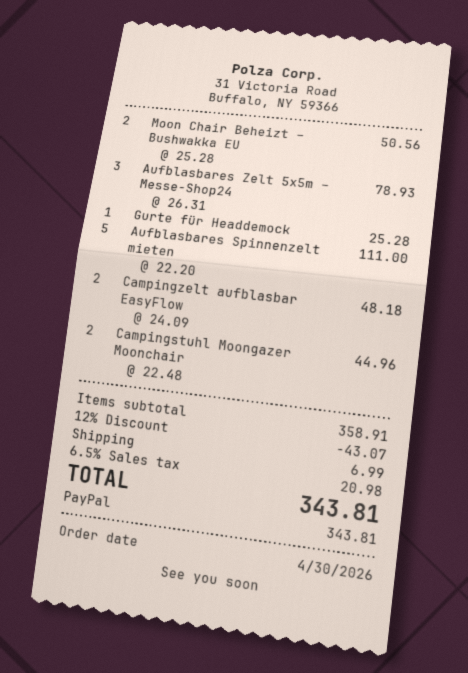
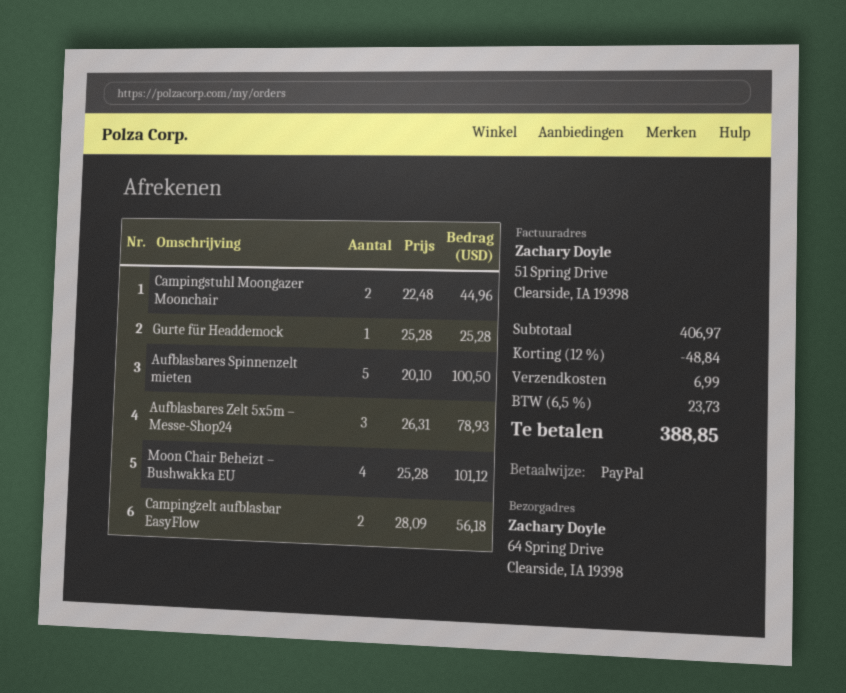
Moon Chair Beheizt – Bushwakka EU: 2 x 25.28 = 50.56 -> 4 x 25.28 = 101.12
Aufblasbares Spinnenzelt mieten: 5 x 22.20 = 111.00 -> 5 x 20.10 = 100.50
Campingzelt aufblasbar EasyFlow: 2 x 24.09 = 48.18 -> 2 x 28.09 = 56.18
subtotal: 358.91 -> 406.97
discount: 12% = 43.07 -> 12% = 48.84
tax: 6.5% = 20.98 -> 6.5% = 23.73
total: 343.81 -> 388.85

